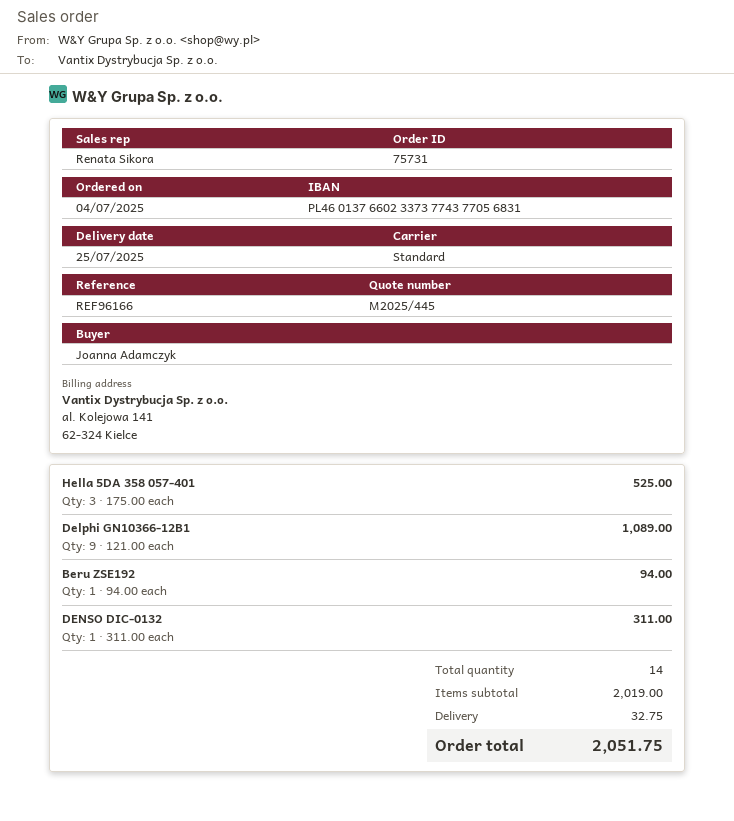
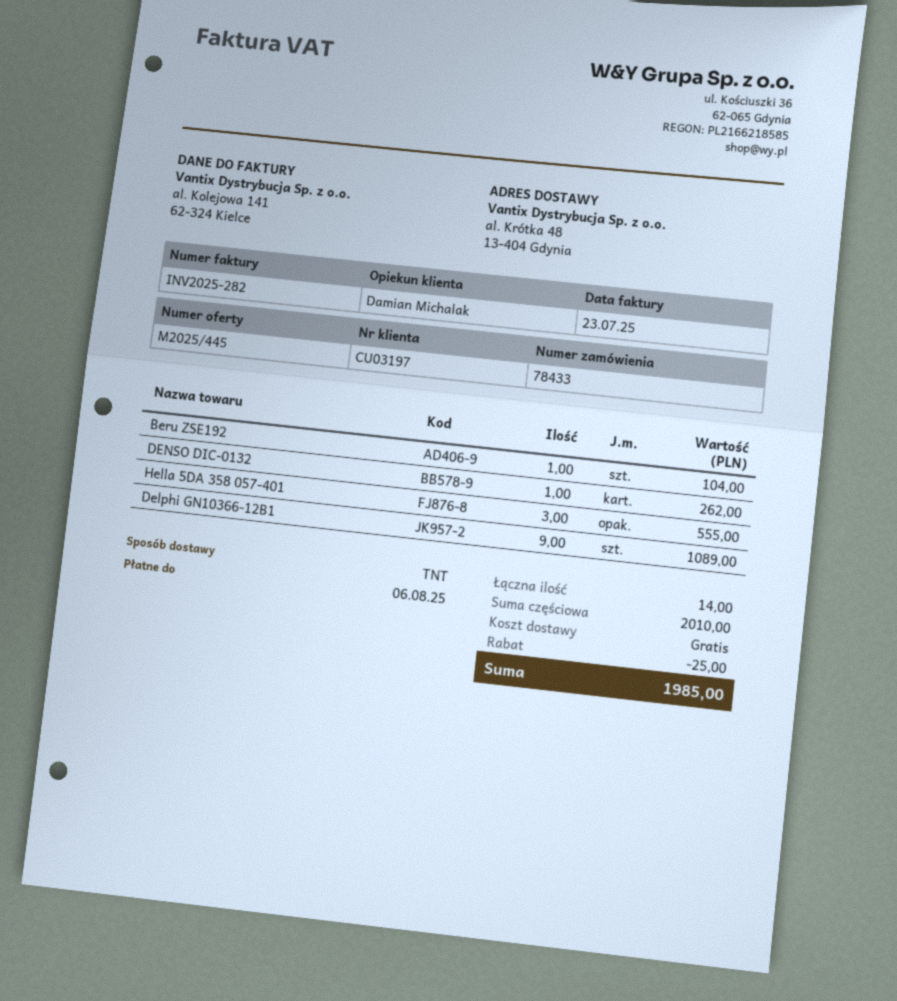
order number: 75731 -> 78433
sales rep: Renata Sikora -> Damian Michalak
shipping method: standard -> TNT
Hella 5DA 358 057-401: 3 for 525.00 -> 3 for 555.00
Beru ZSE192: 1 for 94.00 -> 1 for 104.00
DENSO DIC-0132: 1 for 311.00 -> 1 for 262.00
subtotal: 2019.00 -> 2010.00
discount: none -> 25.00
shipping: 32.75 -> 0.00
total: 2051.75 -> 1985.00

